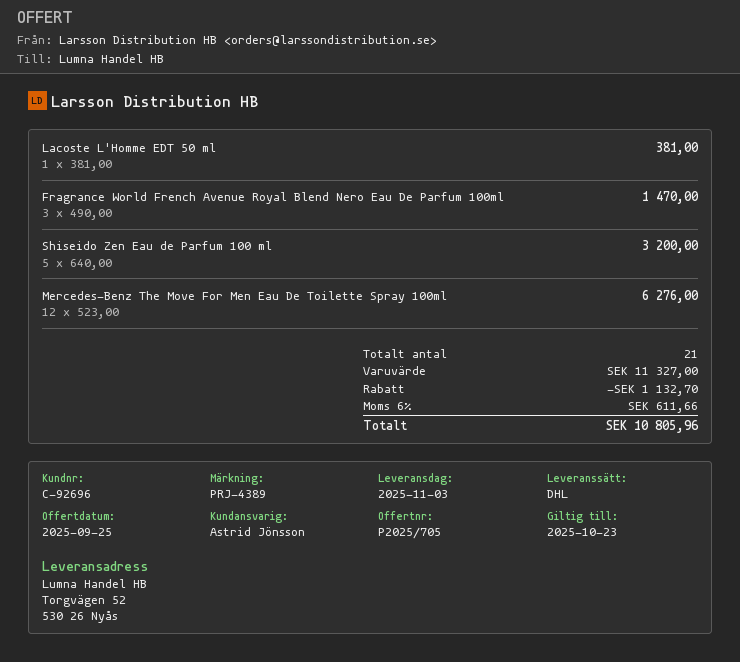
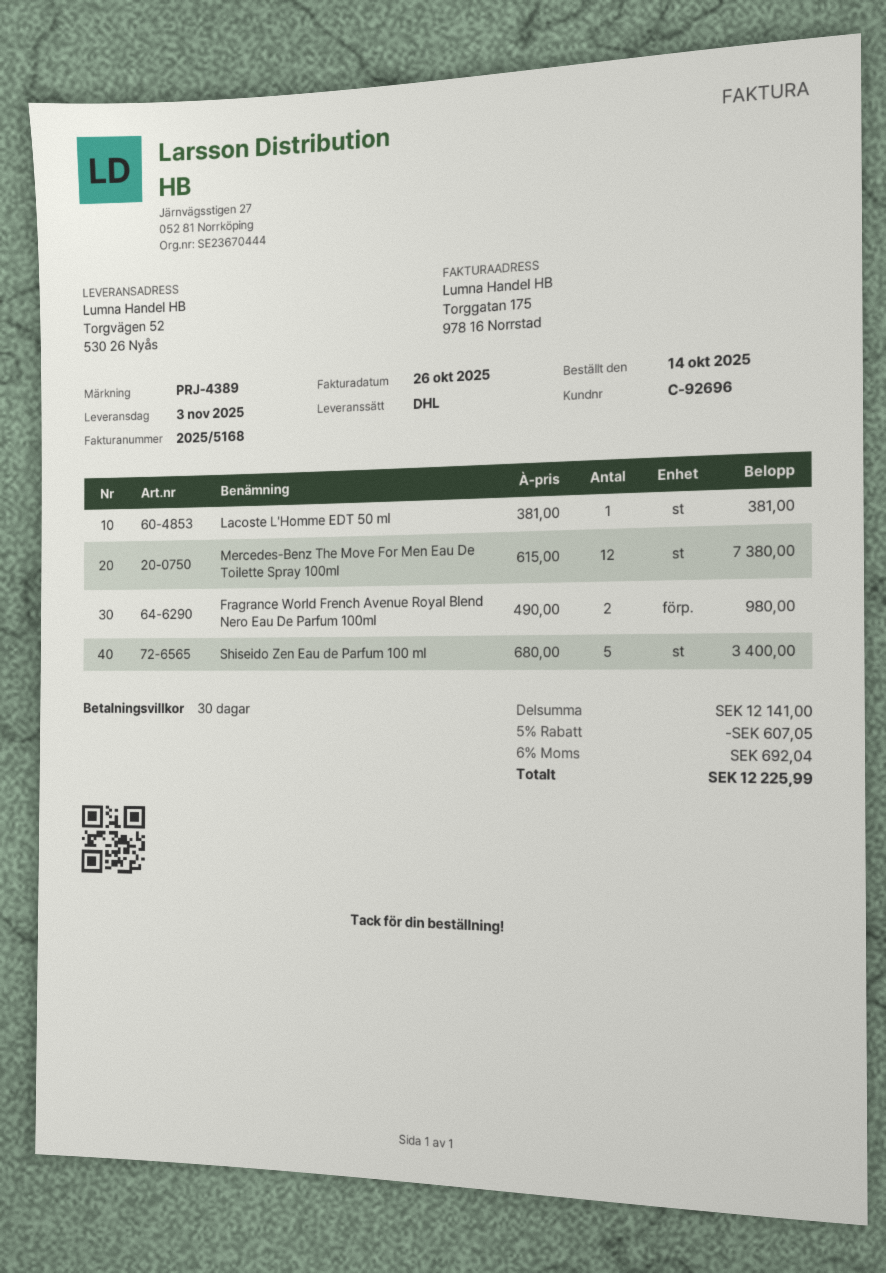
Fragrance World French Avenue Royal Blend Nero Eau De Parfum 100ml: 3 x 490.00 = 1470.00 -> 2 x 490.00 = 980.00
Shiseido Zen Eau de Parfum 100 ml: 5 x 640.00 = 3200.00 -> 5 x 680.00 = 3400.00
Mercedes-Benz The Move For Men Eau De Toilette Spray 100ml: 12 x 523.00 = 6276.00 -> 12 x 615.00 = 7380.00
subtotal: 11327.00 -> 12141.00
discount: 1132.70 -> 607.05
tax: 6% = 611.66 -> 6% = 692.04
total: 10805.96 -> 12225.99

